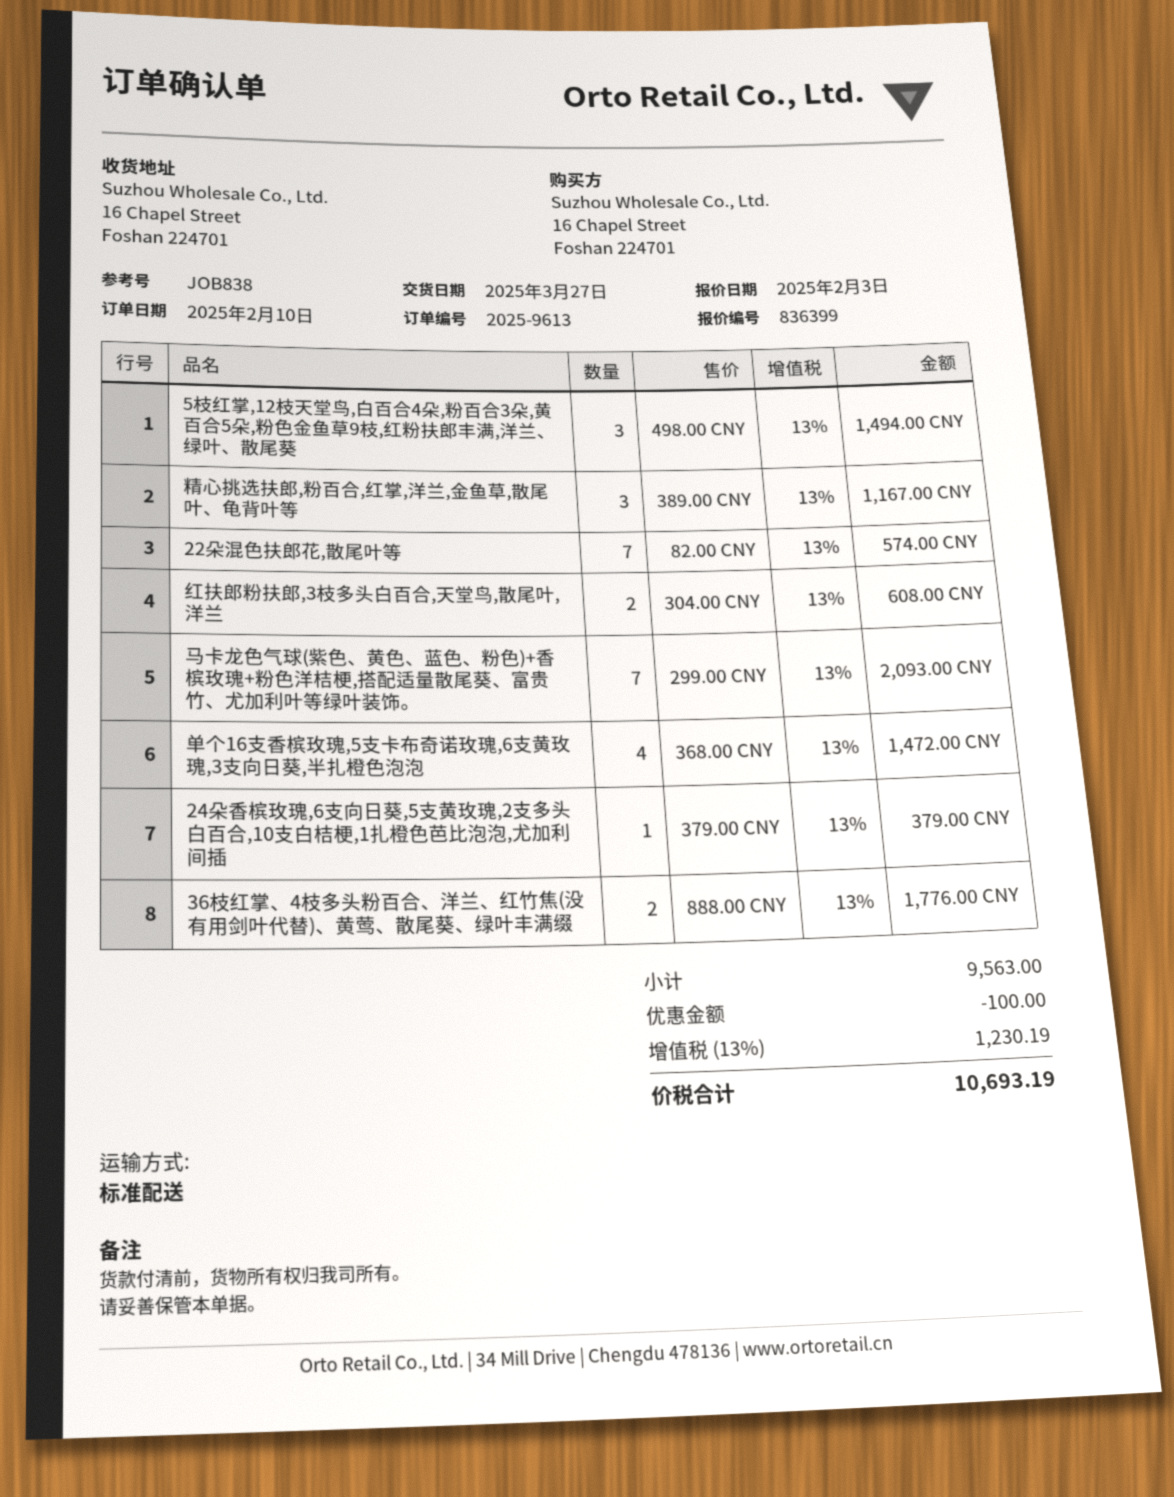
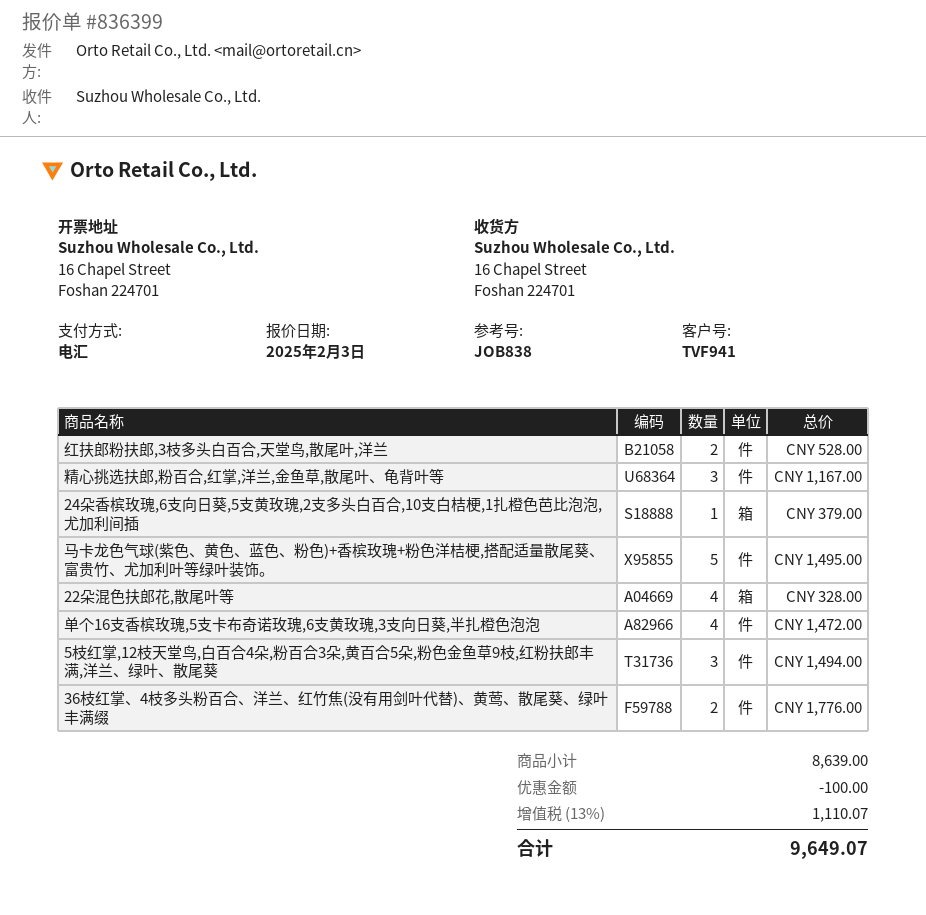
22朵混色扶郎花,散尾叶等: 7 for 574.00 -> 4 for 328.00
红扶郎粉扶郎,3枝多头白百合,天堂鸟,散尾叶,洋兰: 2 for 608.00 -> 2 for 528.00
马卡龙色气球(紫色、黄色、蓝色、粉色)+香槟玫瑰+粉色洋桔梗,搭配适量散尾葵、富贵竹、尤加利叶等绿叶装饰。: 7 for 2093.00 -> 5 for 1495.00
subtotal: 9563.00 -> 8639.00
tax: 13% = 1230.19 -> 13% = 1110.07
total: 10693.19 -> 9649.07

